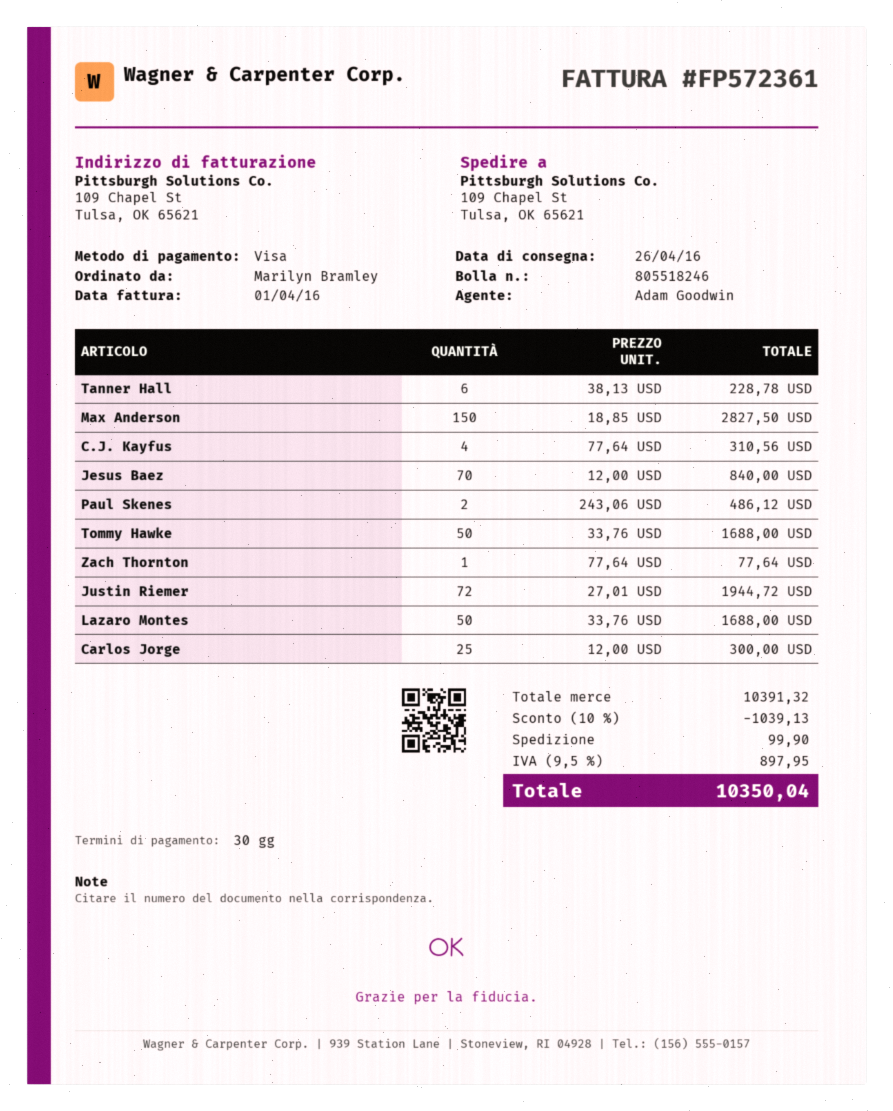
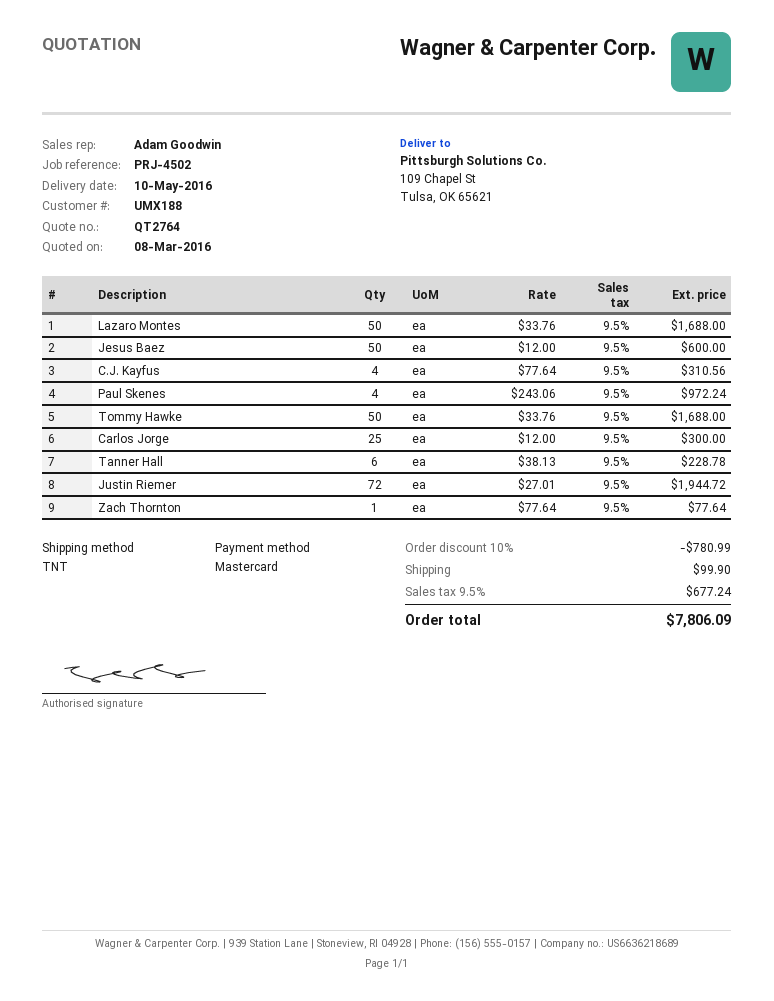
delivery date: 2016-04-26 -> 2016-05-10
payment method: Visa -> Mastercard
Max Anderson: 150 x 18.85 = 2827.50 -> none
Jesus Baez: 70 x 12.00 = 840.00 -> 50 x 12.00 = 600.00
Paul Skenes: 2 x 243.06 = 486.12 -> 4 x 243.06 = 972.24
discount: 10% = 1039.13 -> 10% = 780.99
tax: 9.5% = 897.95 -> 9.5% = 677.24
total: 10350.04 -> 7806.09

